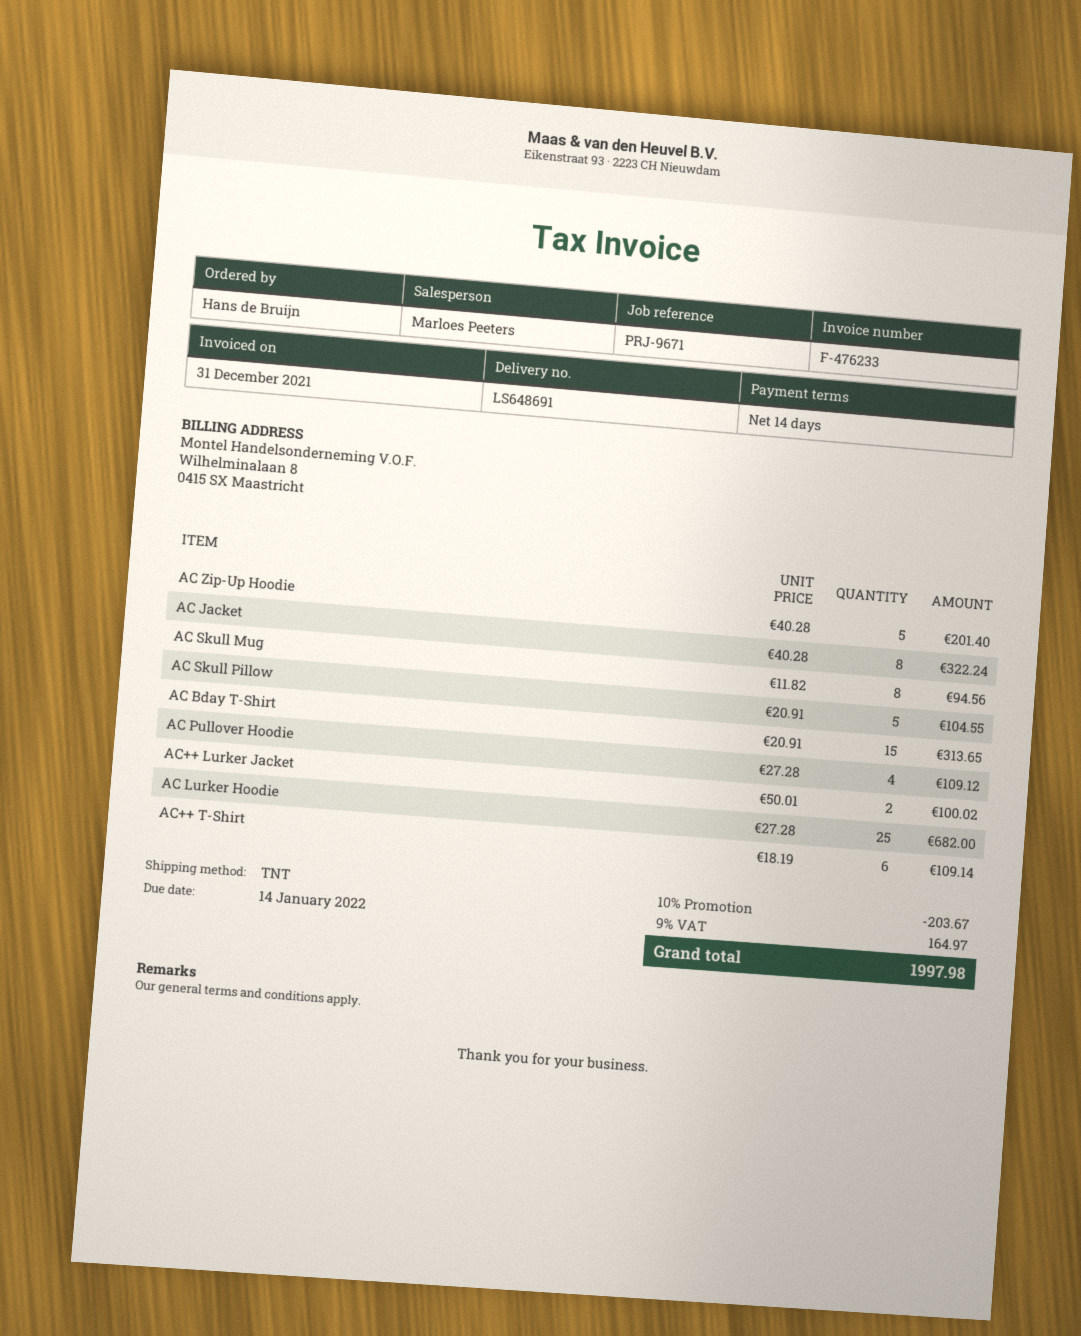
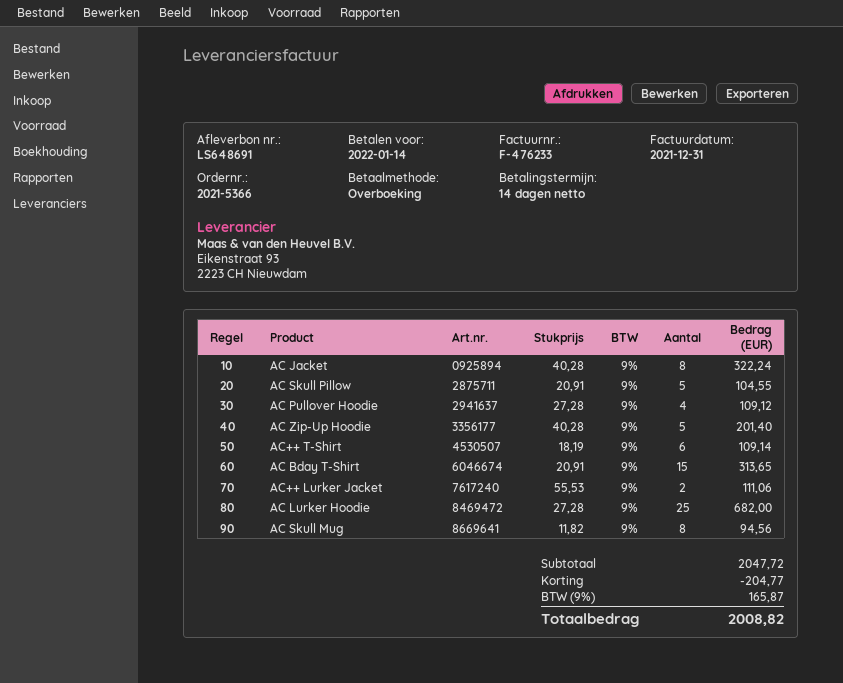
AC++ Lurker Jacket: 2 x 50.01 = 100.02 -> 2 x 55.53 = 111.06
discount: 203.67 -> 204.77
tax: 9% = 164.97 -> 9% = 165.87
total: 1997.98 -> 2008.82

